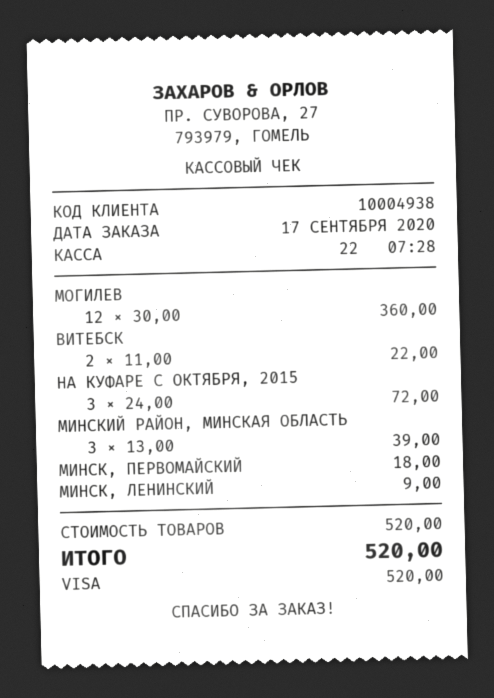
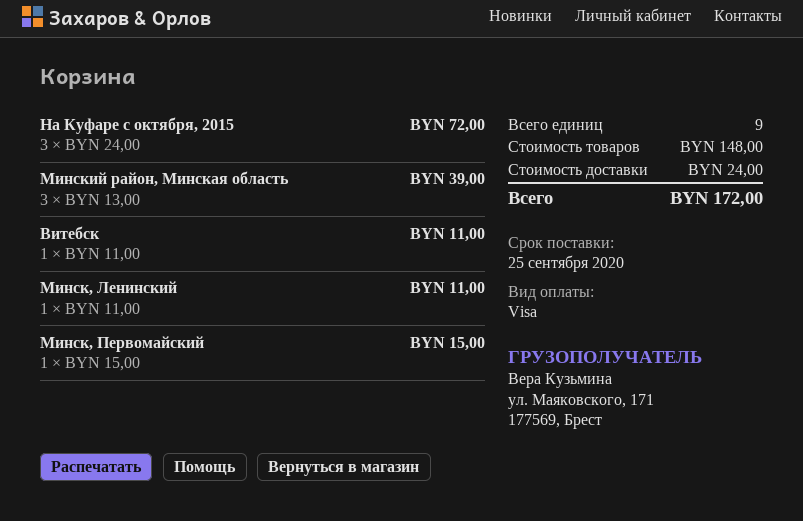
МОГИЛЕВ: 12 x 30.00 = 360.00 -> none
ВИТЕБСК: 2 x 11.00 = 22.00 -> 1 x 11.00 = 11.00
МИНСК, ПЕРВОМАЙСКИЙ: 1 x 18.00 = 18.00 -> 1 x 15.00 = 15.00
МИНСК, ЛЕНИНСКИЙ: 1 x 9.00 = 9.00 -> 1 x 11.00 = 11.00
subtotal: 520.00 -> 148.00
shipping: none -> 24.00
total: 520.00 -> 172.00

